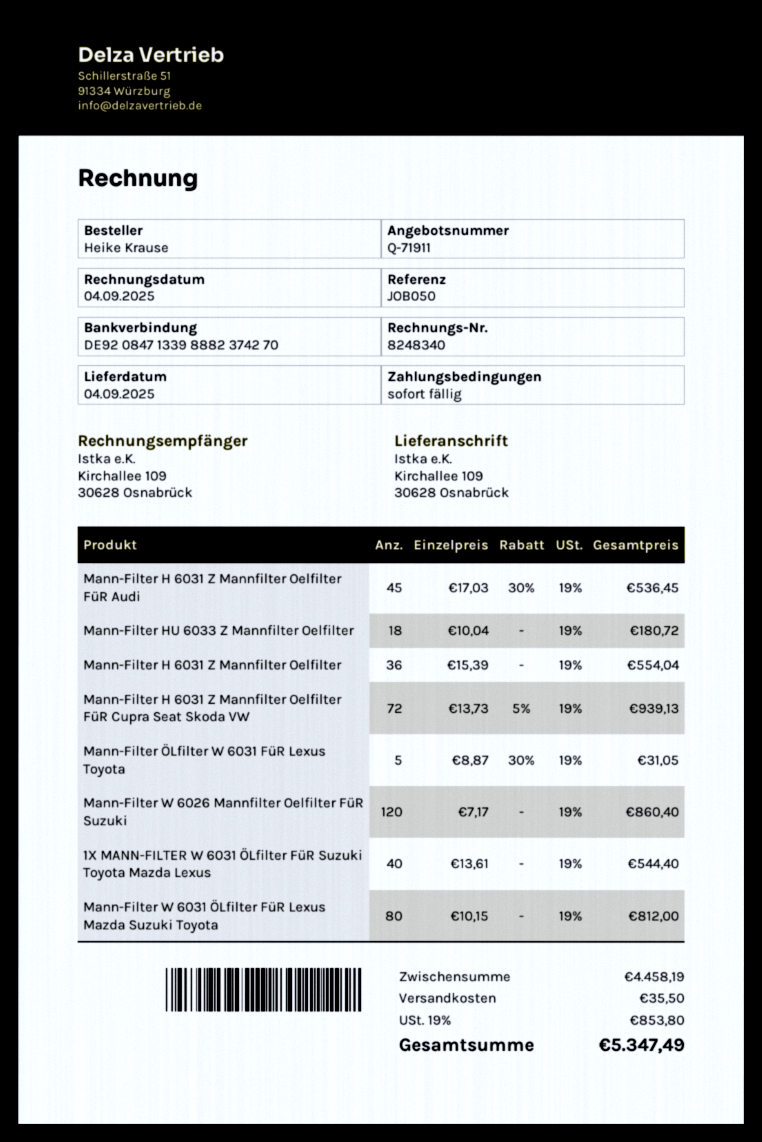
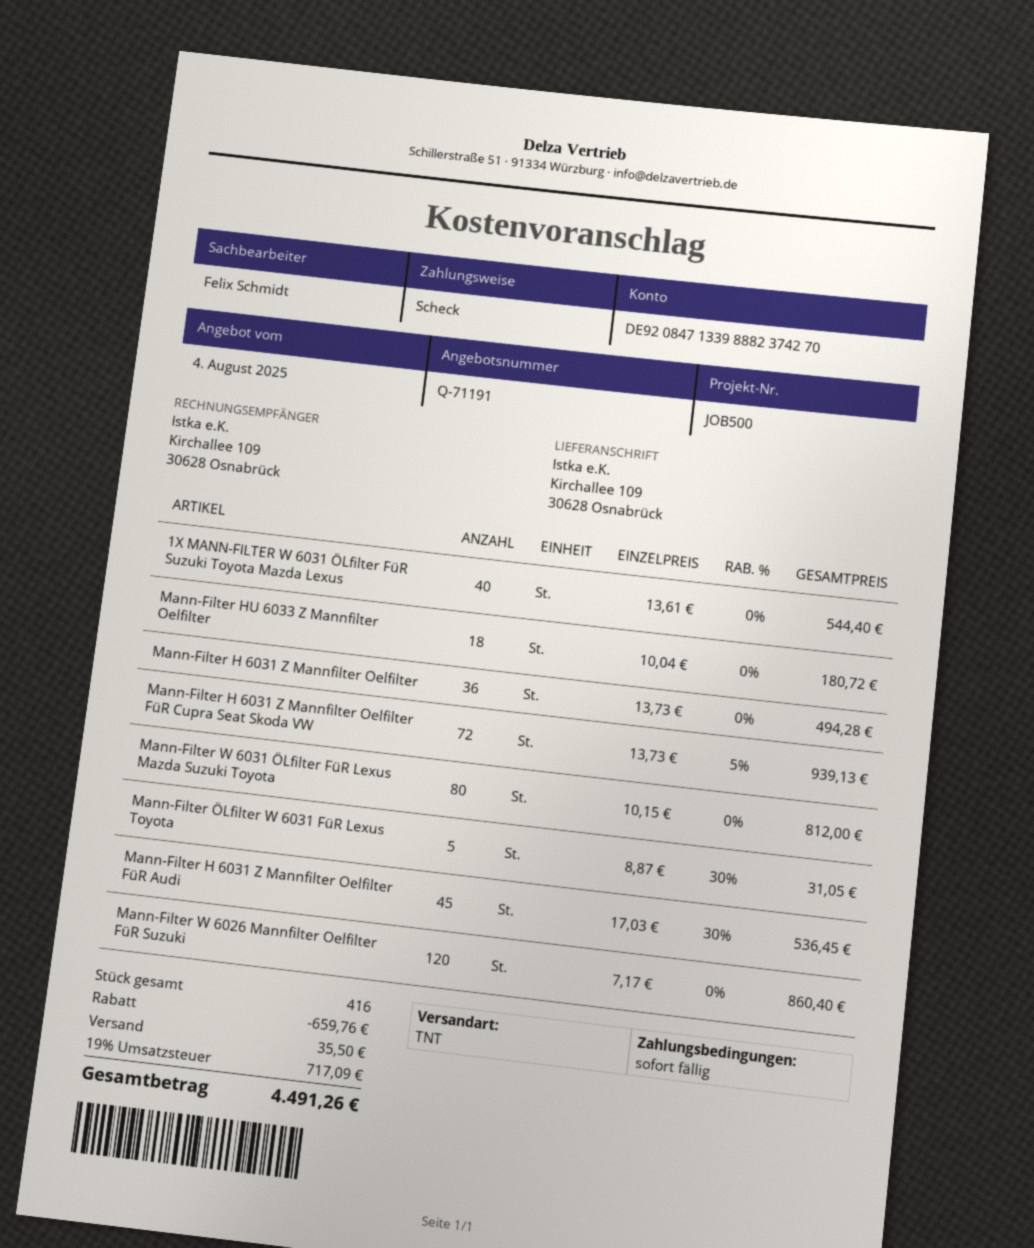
quote number: Q-71911 -> Q-71191
reference: JOB050 -> JOB500
Mann-Filter H 6031 Z Mannfilter Oelfilter: 36 x 15.39 = 554.04 -> 36 x 13.73 = 494.28
discount: none -> 659.76
tax: 19% = 853.80 -> 19% = 717.09
total: 5347.49 -> 4491.26

